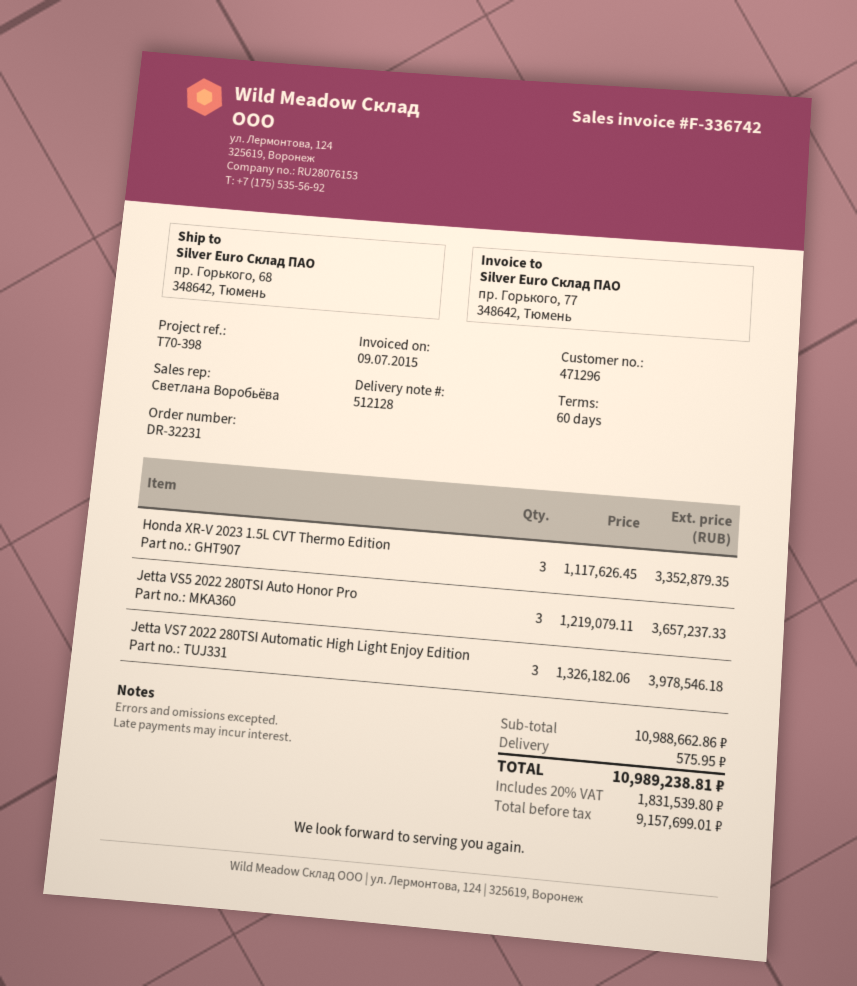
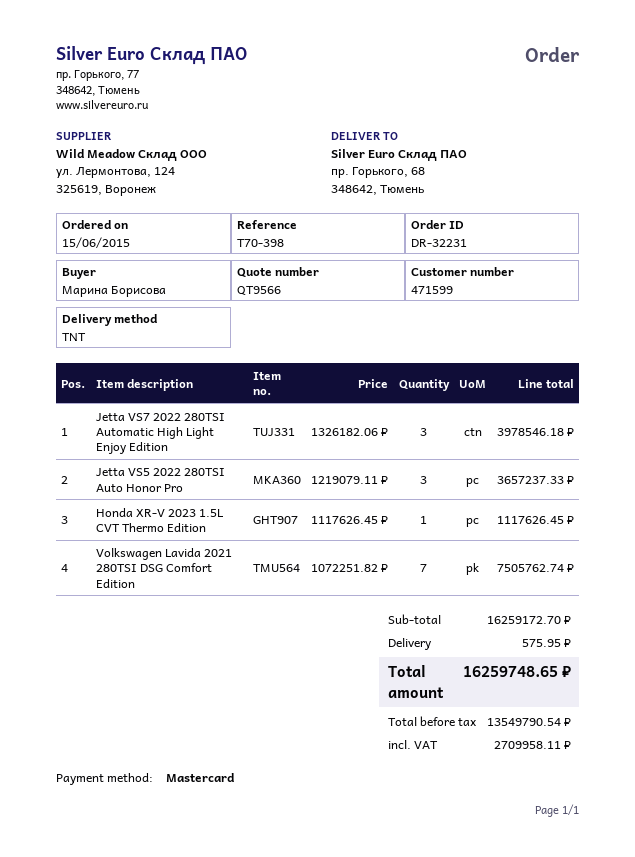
customer number: 471296 -> 471599
Honda XR-V 2023 1.5L CVT Thermo Edition: 3 x 1117626.45 = 3352879.35 -> 1 x 1117626.45 = 1117626.45
Volkswagen Lavida 2021 280TSI DSG Comfort Edition: none -> 7 x 1072251.82 = 7505762.74
subtotal: 10988662.86 -> 16259172.70
net: 9157699.01 -> 13549790.54
tax: 1831539.80 -> 2709958.11
total: 10989238.81 -> 16259748.65

